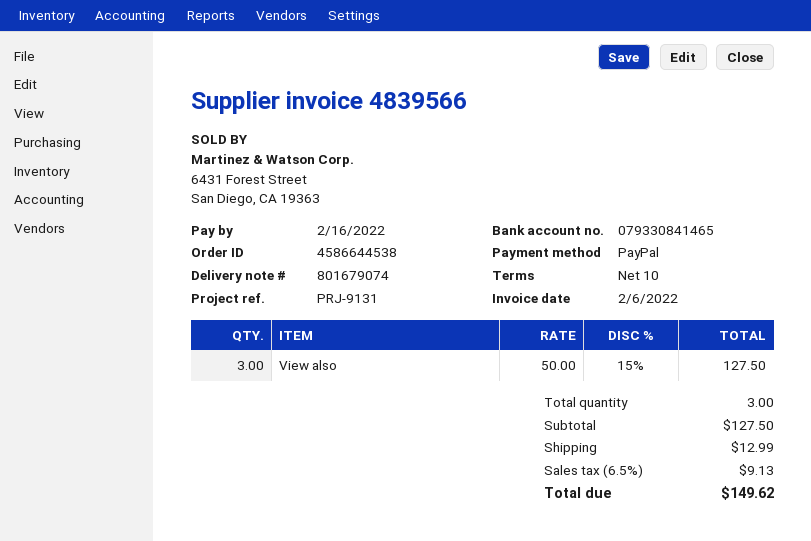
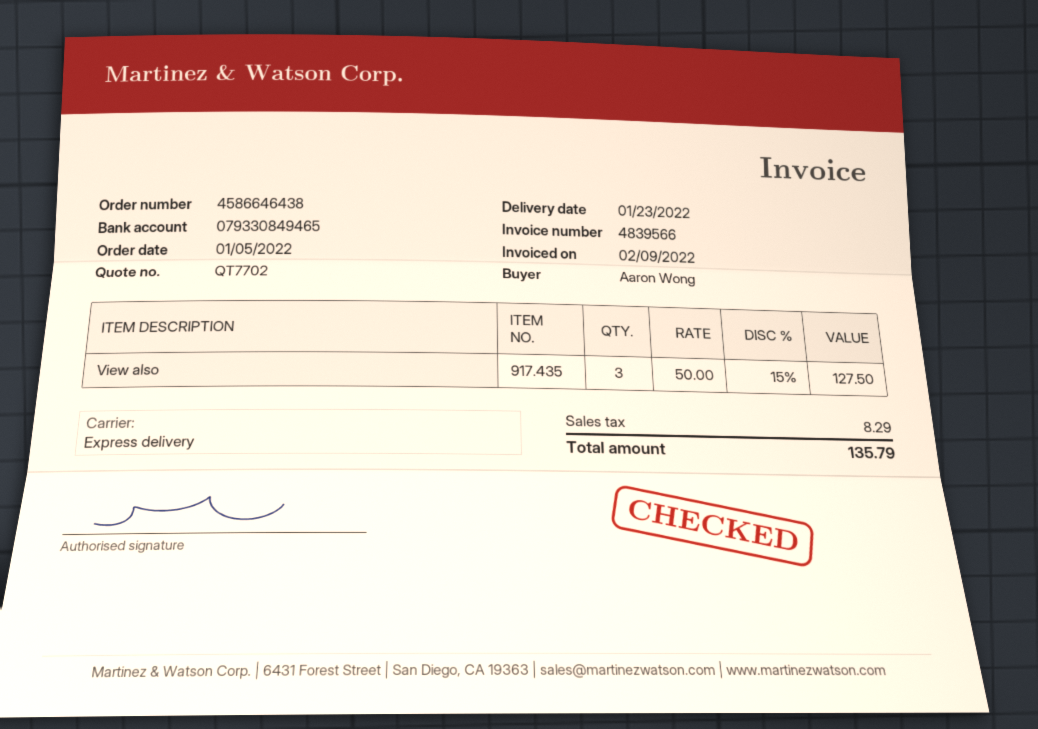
order number: 4586644538 -> 4586646438
invoice date: 2022-02-06 -> 2022-02-09
bank account: 079330841465 -> 079330849465
shipping: 12.99 -> none
tax: 9.13 -> 8.29
total: 149.62 -> 135.79

